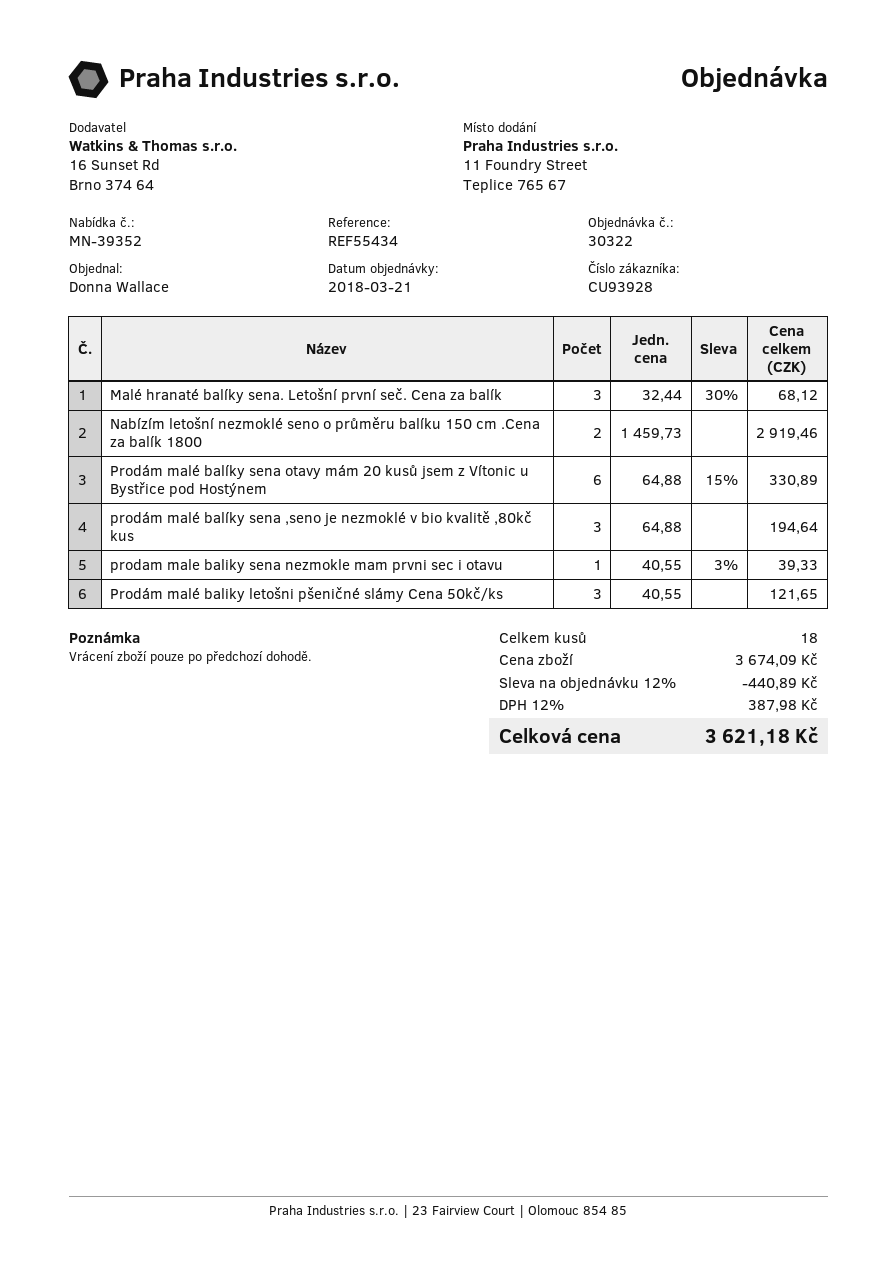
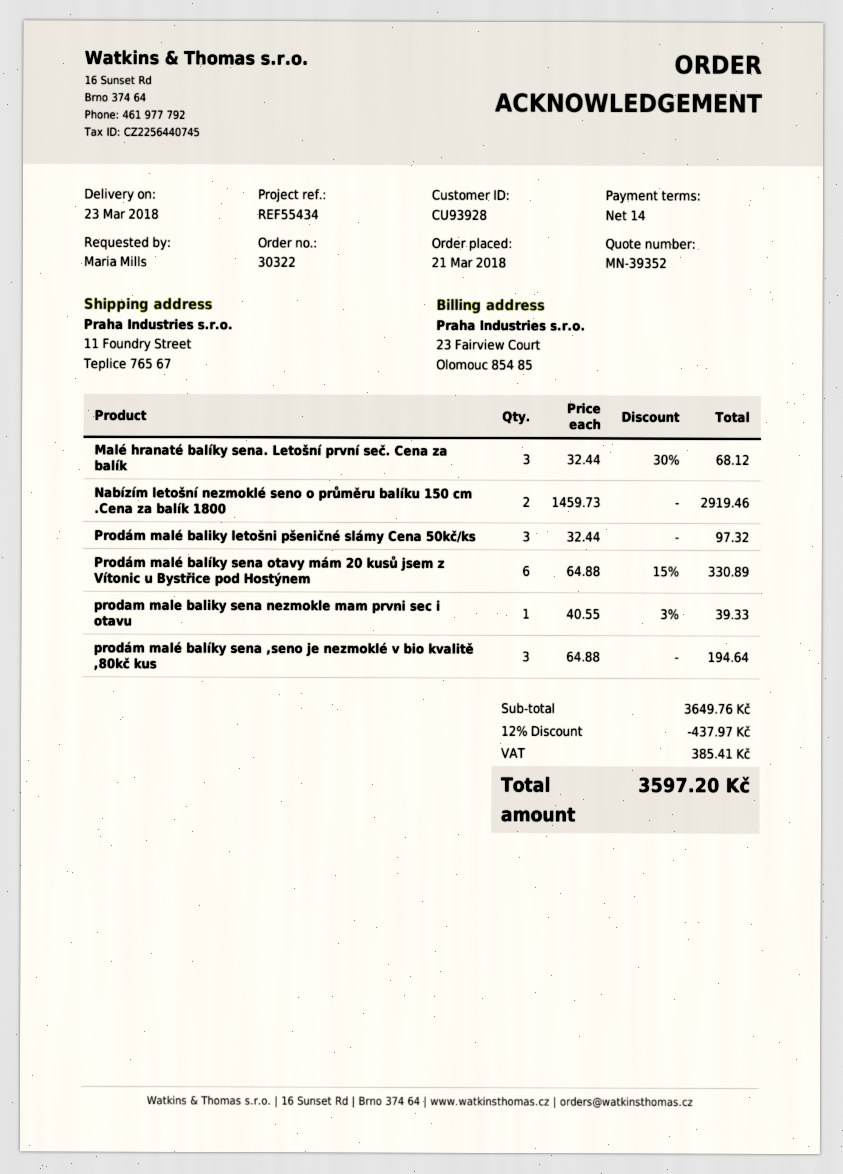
ordered by: Donna Wallace -> Maria Mills
Prodám malé baliky letošni pšeničné slámy Cena 50kč/ks: 3 x 40.55 = 121.65 -> 3 x 32.44 = 97.32
subtotal: 3674.09 -> 3649.76
discount: 12% = 440.89 -> 12% = 437.97
tax: 387.98 -> 385.41
total: 3621.18 -> 3597.20

